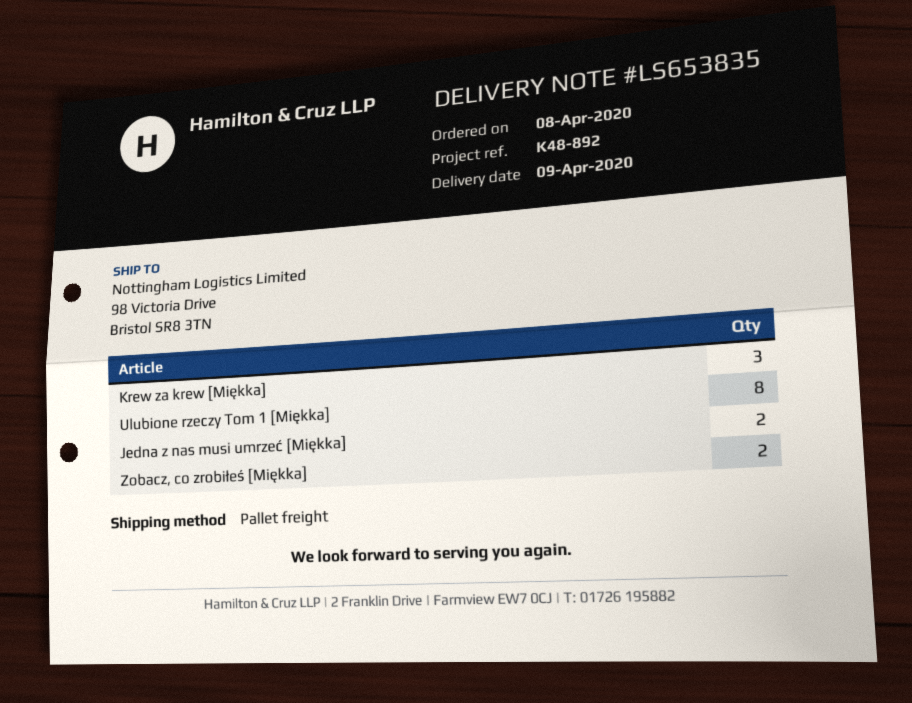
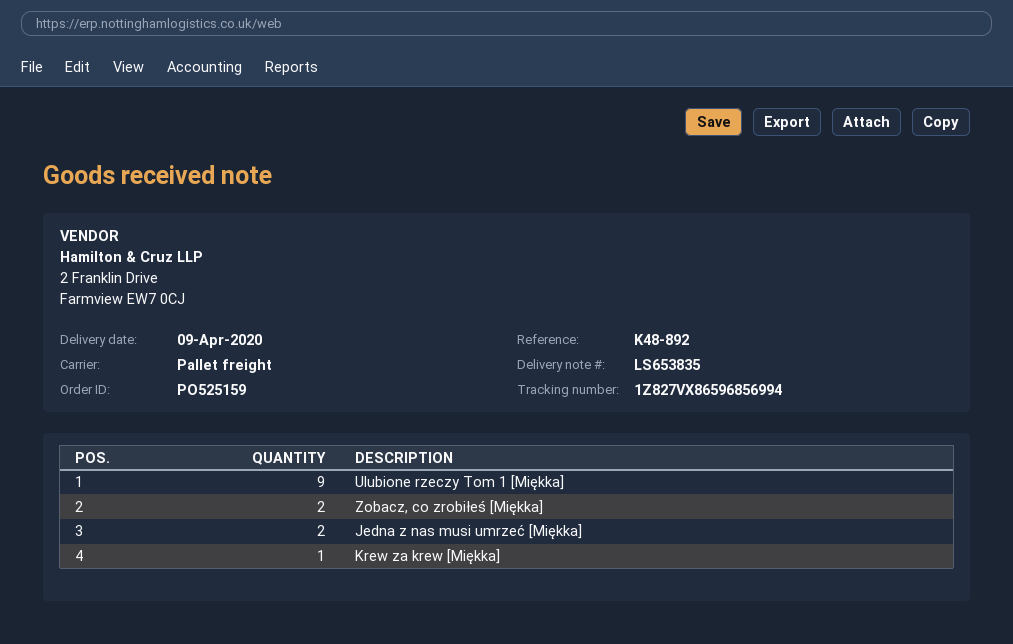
Krew za krew [Miękka]: 3 -> 1
Ulubione rzeczy Tom 1 [Miękka]: 8 -> 9

